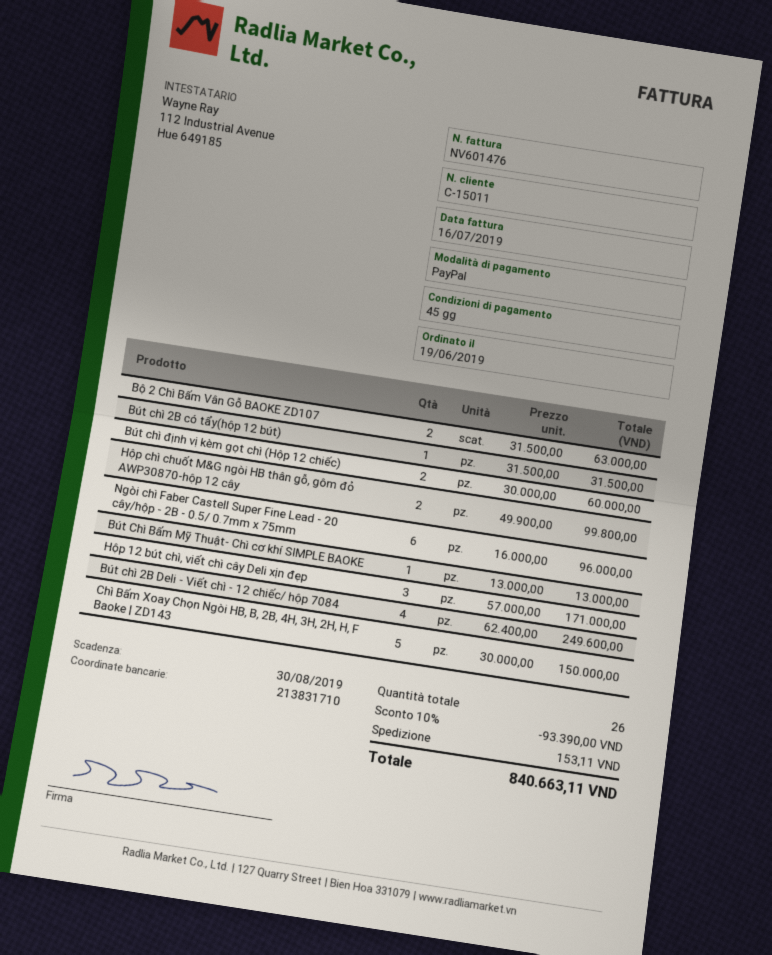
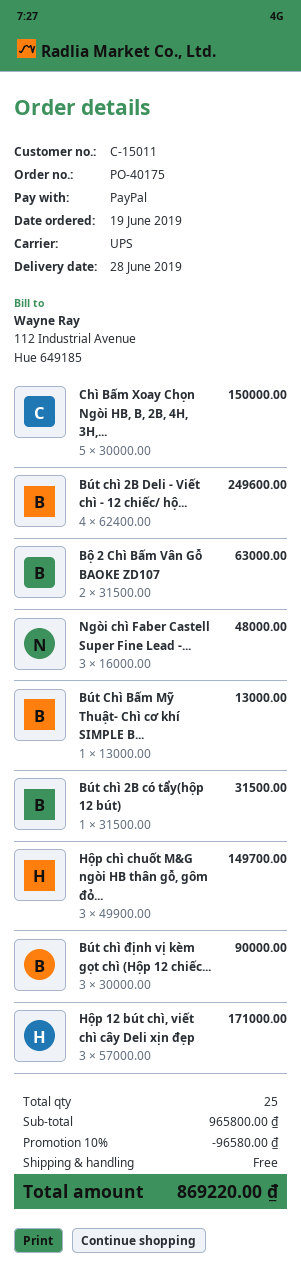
Bút chì định vị kèm gọt chì (Hộp 12 chiếc): 2 x 30000.00 = 60000.00 -> 3 x 30000.00 = 90000.00
Hộp chì chuốt M&G ngòi HB thân gỗ, gôm đỏ AWP30870-hộp 12 cây: 2 x 49900.00 = 99800.00 -> 3 x 49900.00 = 149700.00
Ngòi chì Faber Castell Super Fine Lead - 20 cây/hộp - 2B - 0.5/ 0.7mm x 75mm: 6 x 16000.00 = 96000.00 -> 3 x 16000.00 = 48000.00
total quantity: 26 -> 25
discount: 10% = 93390.00 -> 10% = 96580.00
shipping: 153.11 -> 0.00
total: 840663.11 -> 869220.00

